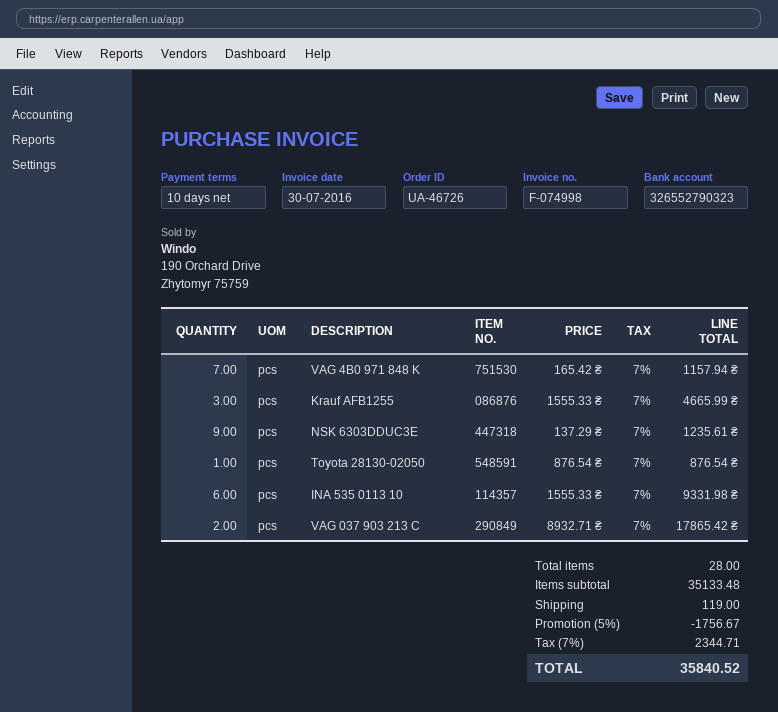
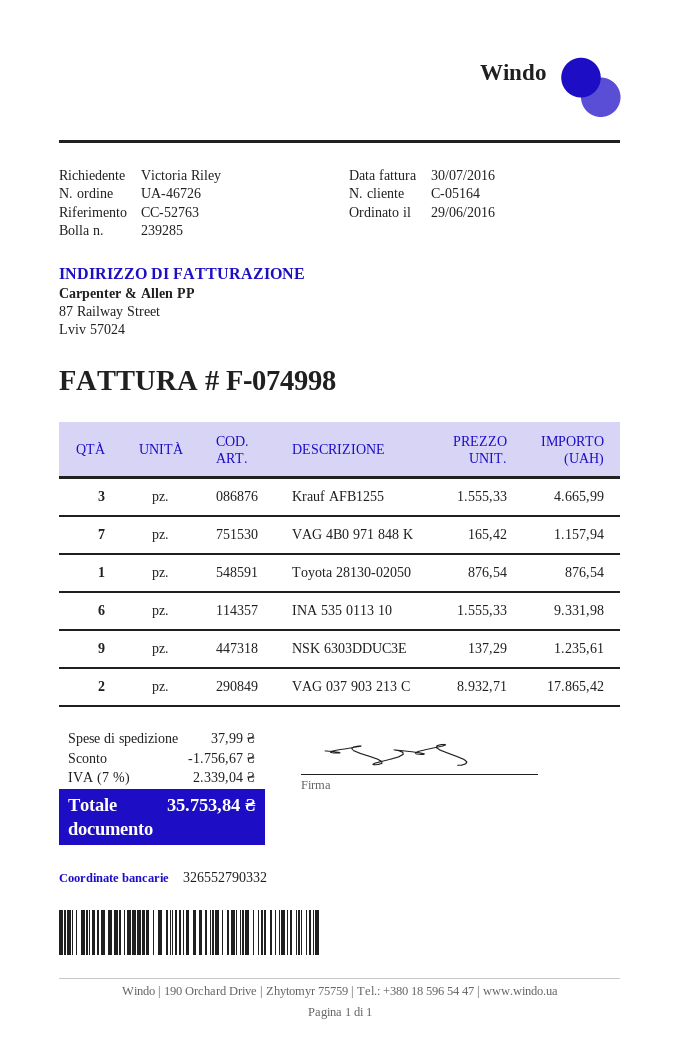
bank account: 326552790323 -> 326552790332
shipping: 119.00 -> 37.99
tax: 7% = 2344.71 -> 7% = 2339.04
total: 35840.52 -> 35753.84

